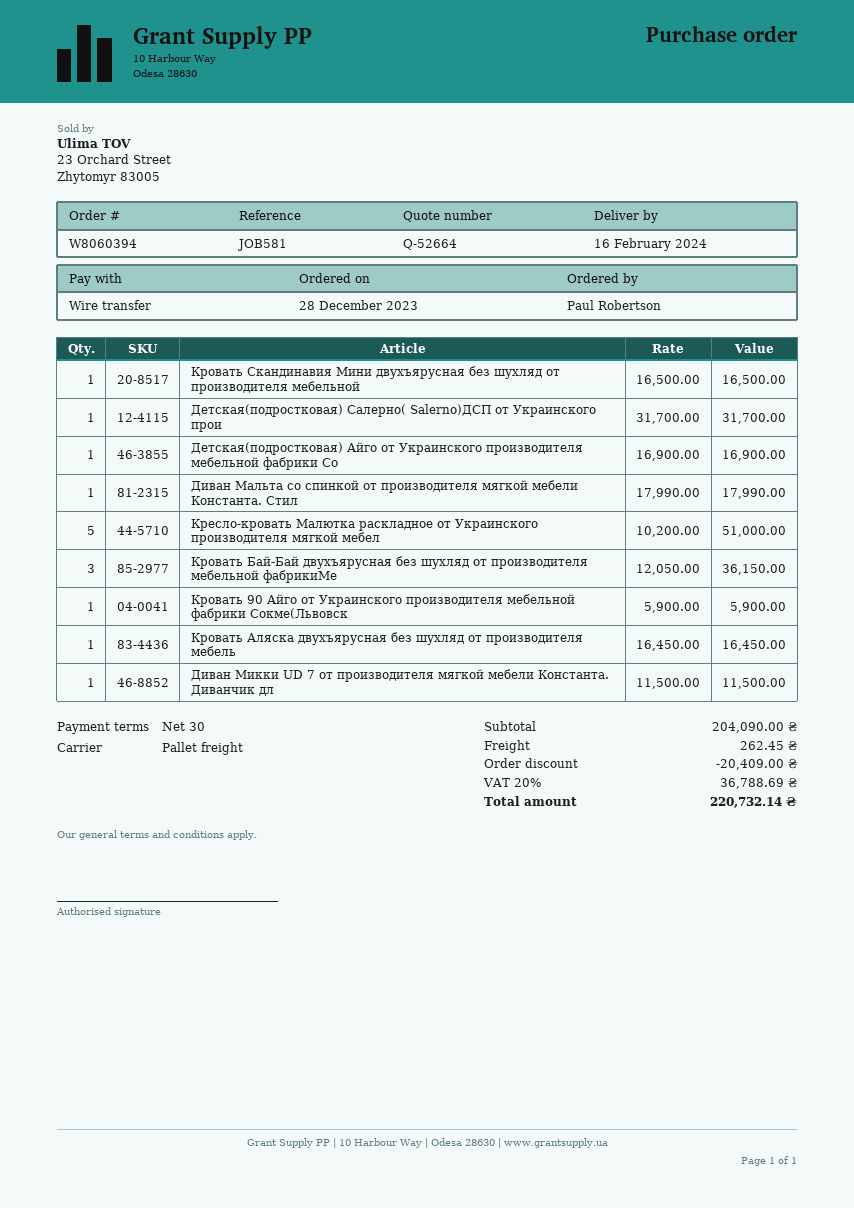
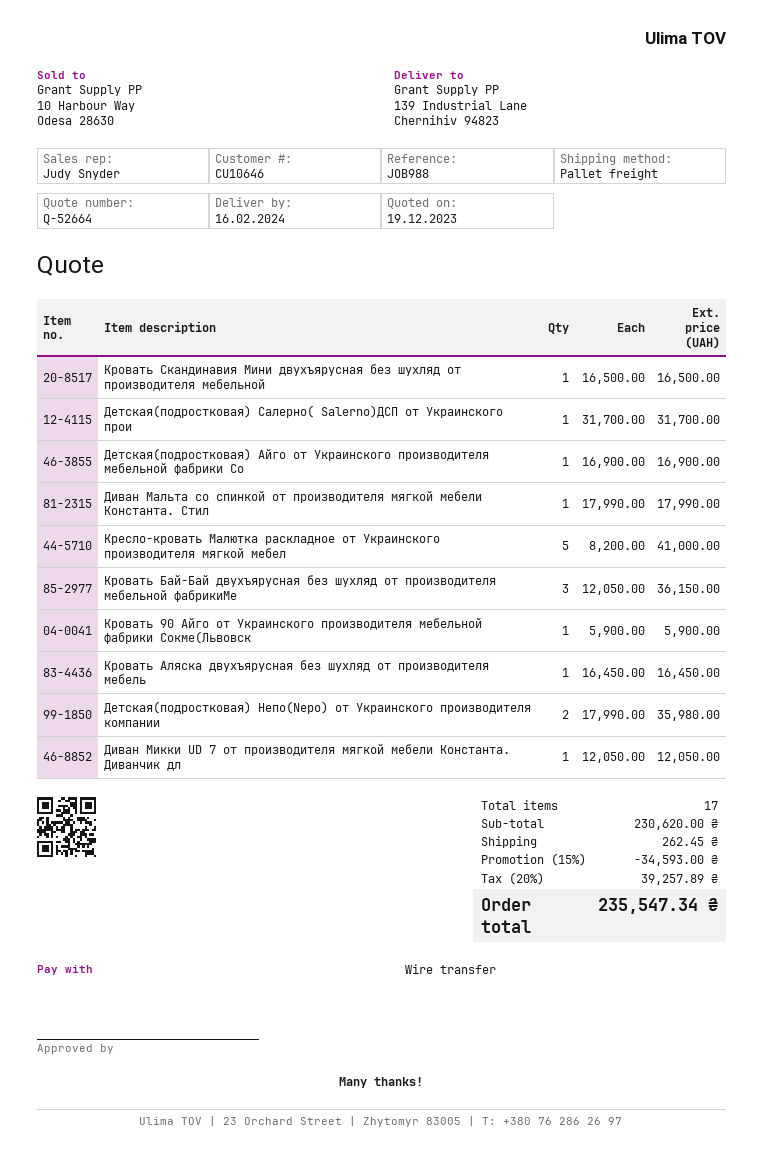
reference: JOB581 -> JOB988
Кресло-кровать Малютка раскладное от Украинского производителя мягкой мебел: 5 x 10200.00 = 51000.00 -> 5 x 8200.00 = 41000.00
Диван Микки UD 7 от производителя мягкой мебели Константа. Диванчик дл: 1 x 11500.00 = 11500.00 -> 1 x 12050.00 = 12050.00
Детская(подростковая) Непо(Nepo) от Украинского производителя компании: none -> 2 x 17990.00 = 35980.00
subtotal: 204090.00 -> 230620.00
discount: 20409.00 -> 34593.00
tax: 20% = 36788.69 -> 20% = 39257.89
total: 220732.14 -> 235547.34

